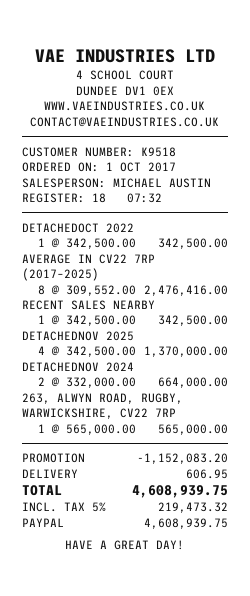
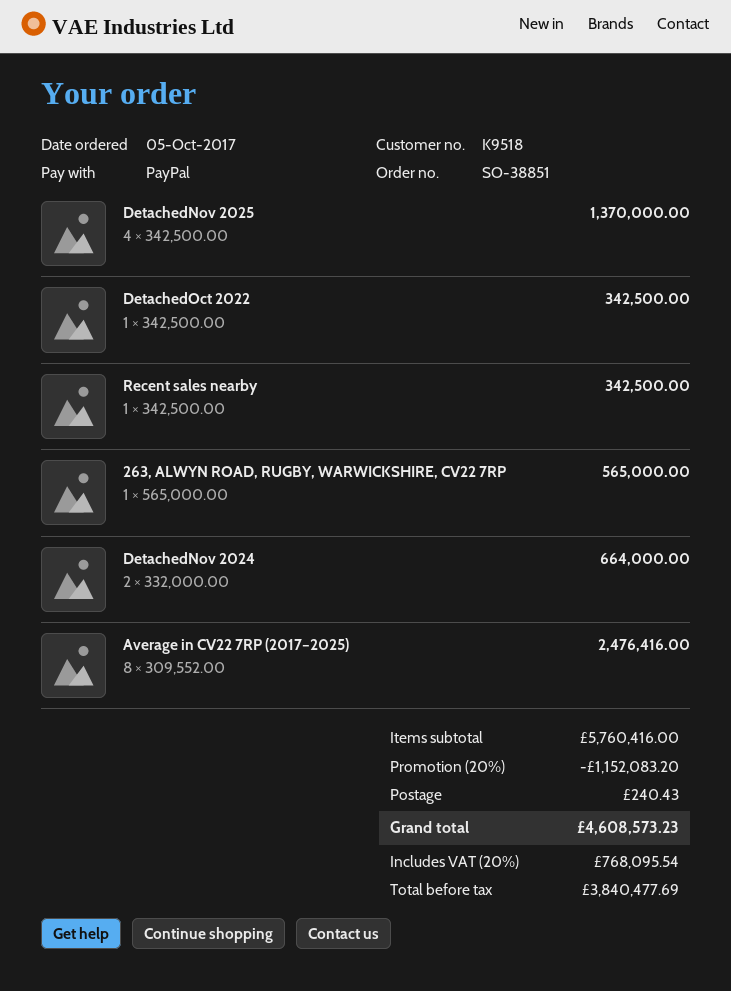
order date: 2017-10-01 -> 2017-10-05
shipping: 606.95 -> 240.43
tax: 5% = 219473.32 -> 20% = 768095.54
total: 4608939.75 -> 4608573.23

